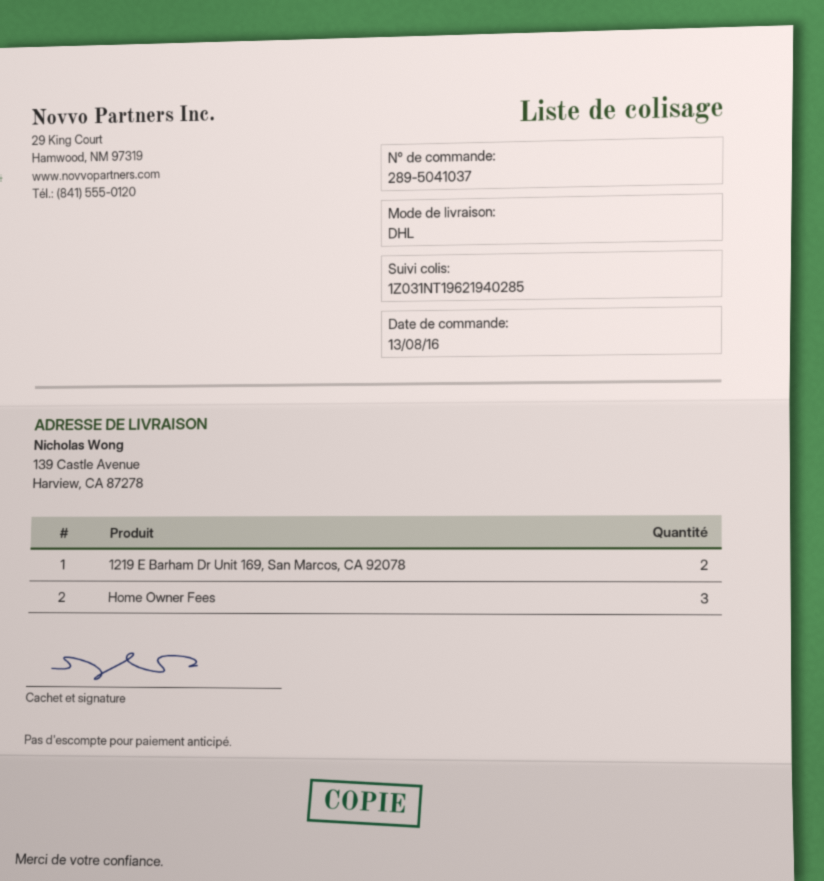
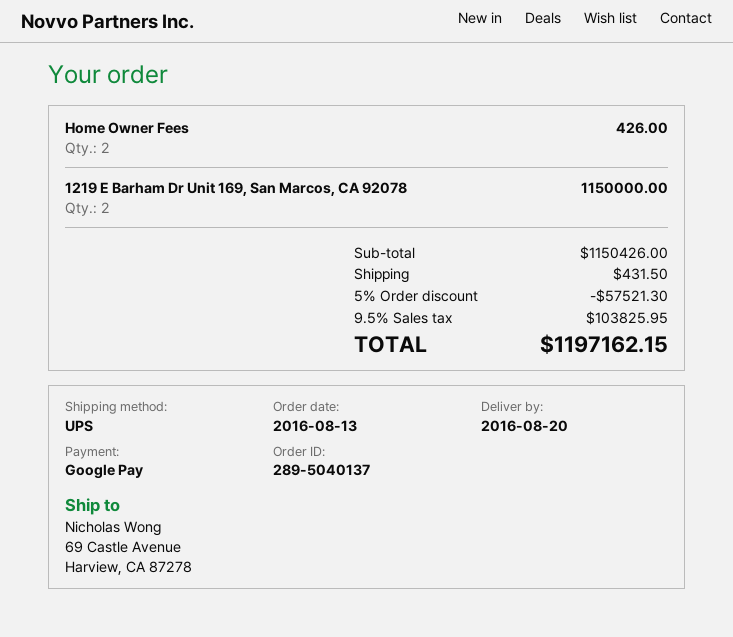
order number: 289-5041037 -> 289-5040137
shipping method: DHL -> UPS
ship to: 139 Castle Avenue, Harview, CA 87278 -> 69 Castle Avenue, Harview, CA 87278
Home Owner Fees: 3 -> 2

